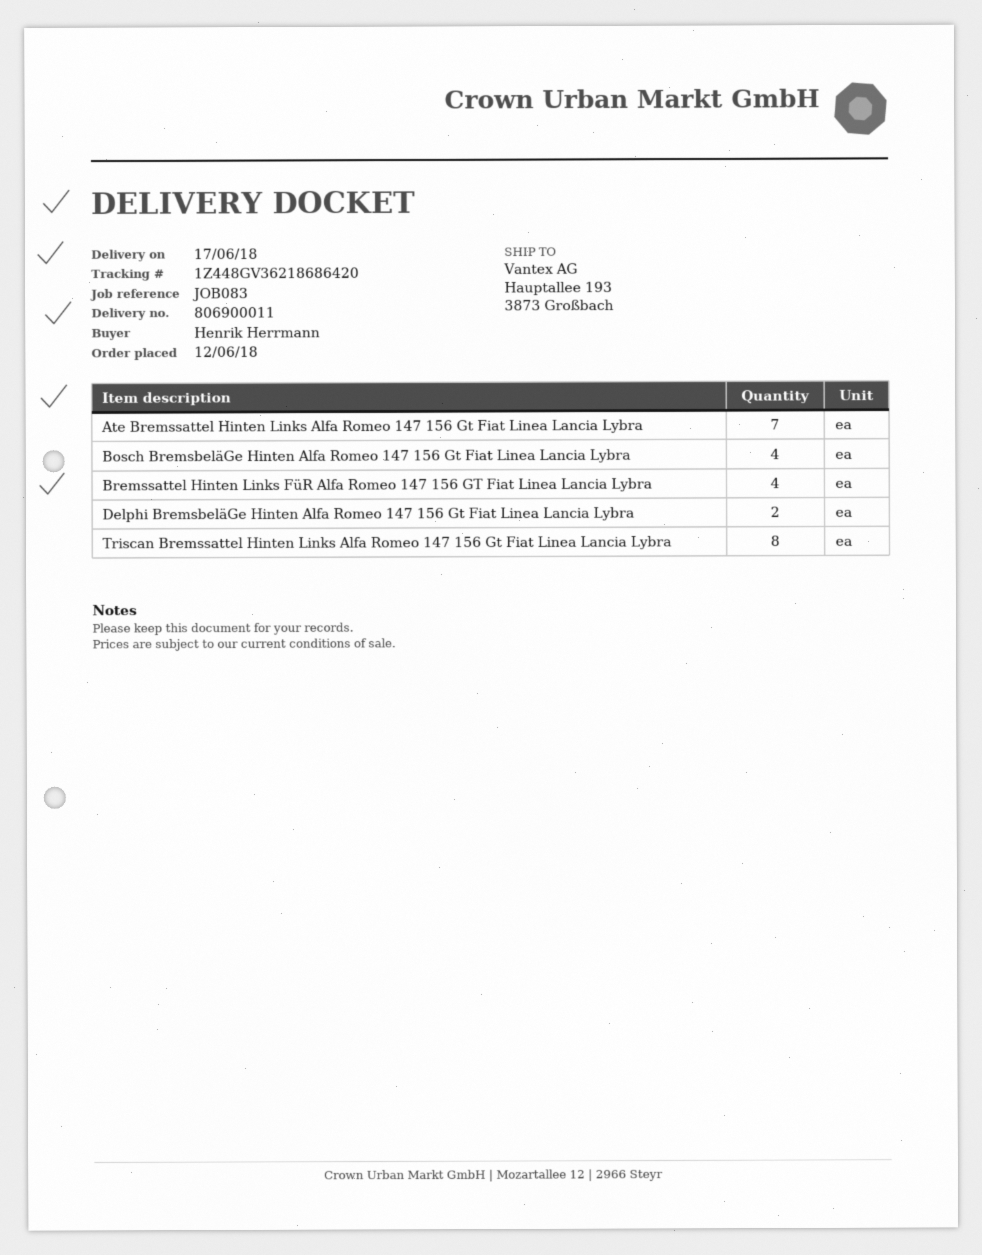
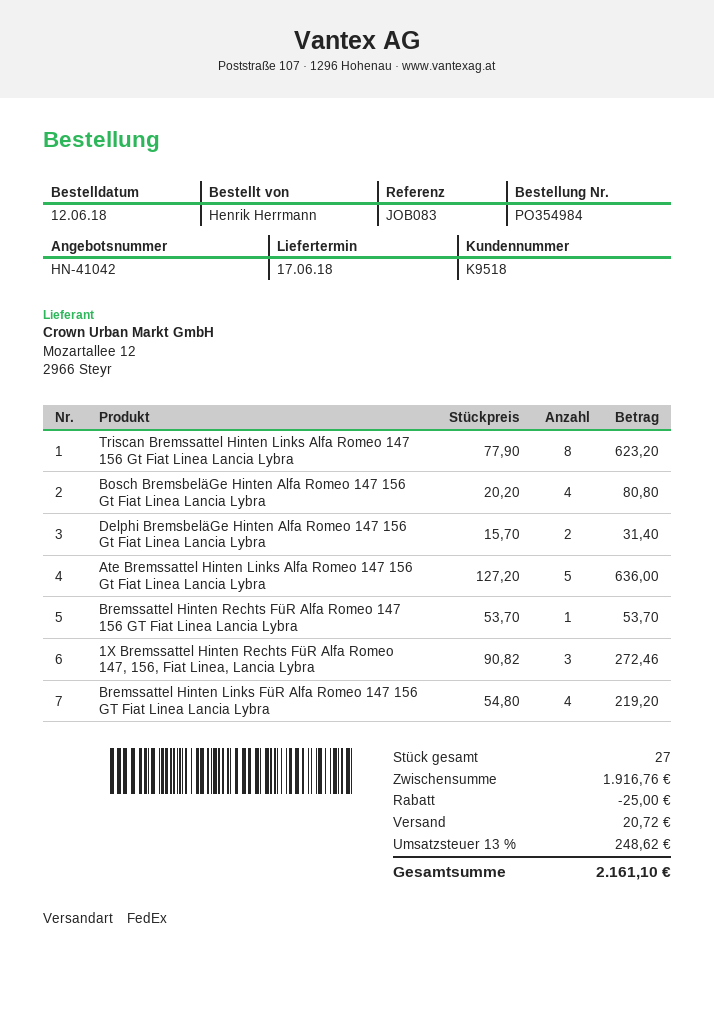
Ate Bremssattel Hinten Links Alfa Romeo 147 156 Gt Fiat Linea Lancia Lybra: 7 -> 5
Bremssattel Hinten Rechts FüR Alfa Romeo 147 156 GT Fiat Linea Lancia Lybra: none -> 1
1X Bremssattel Hinten Rechts FüR Alfa Romeo 147, 156, Fiat Linea, Lancia Lybra: none -> 3

